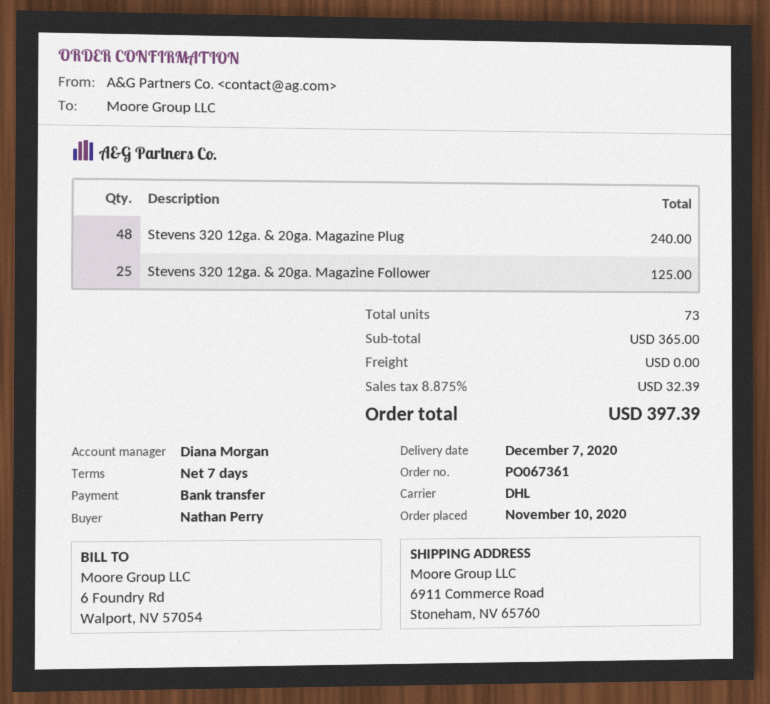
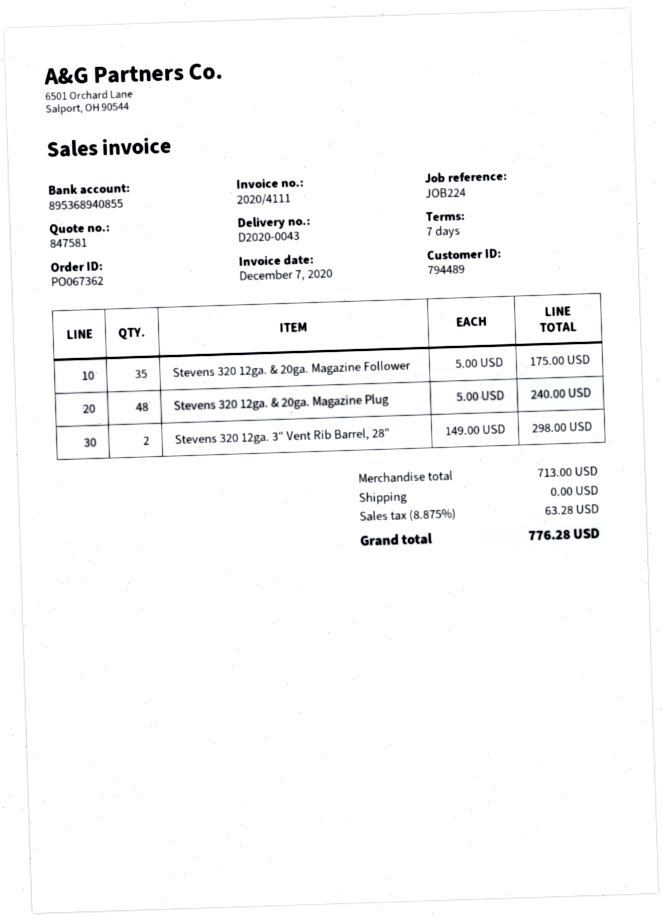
order number: PO067361 -> PO067362
Stevens 320 12ga. & 20ga. Magazine Follower: 25 for 125.00 -> 35 for 175.00
Stevens 320 12ga. 3" Vent Rib Barrel, 28": none -> 2 for 298.00
subtotal: 365.00 -> 713.00
tax: 8.875% = 32.39 -> 8.875% = 63.28
total: 397.39 -> 776.28

